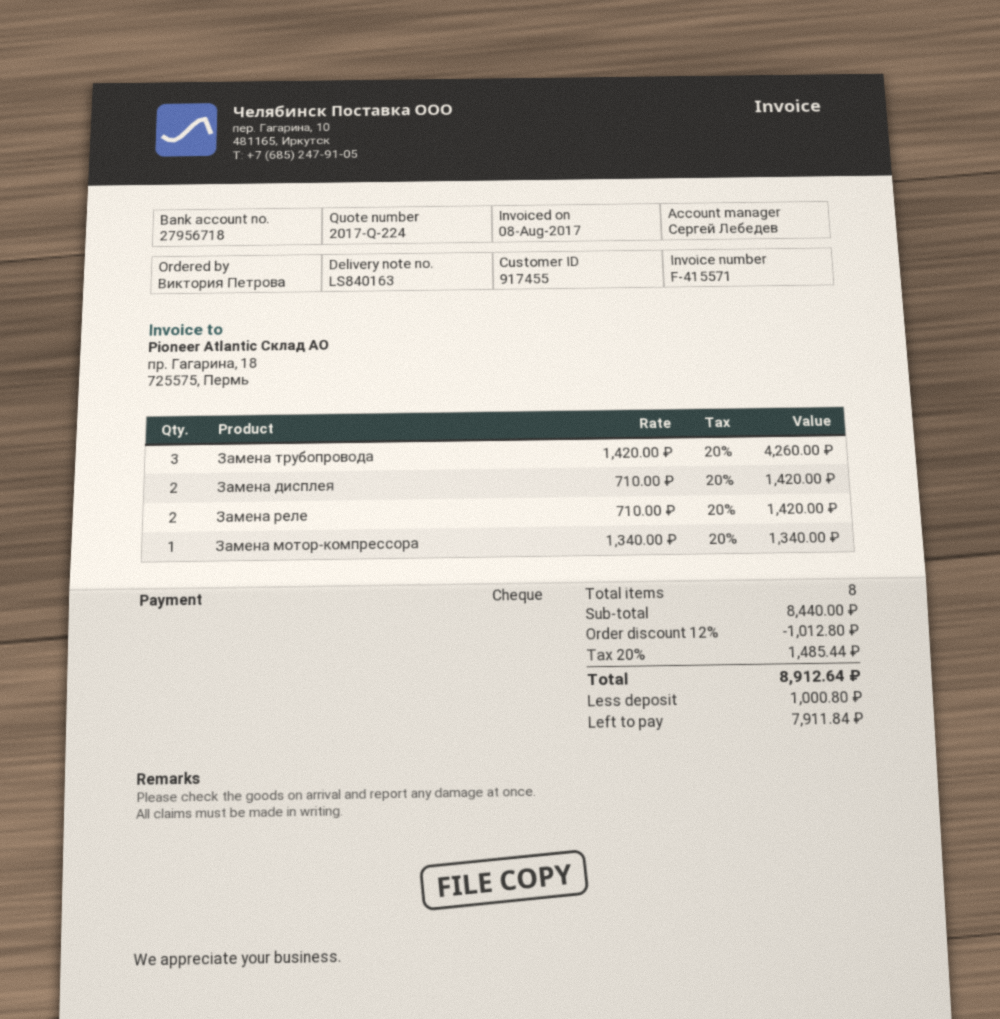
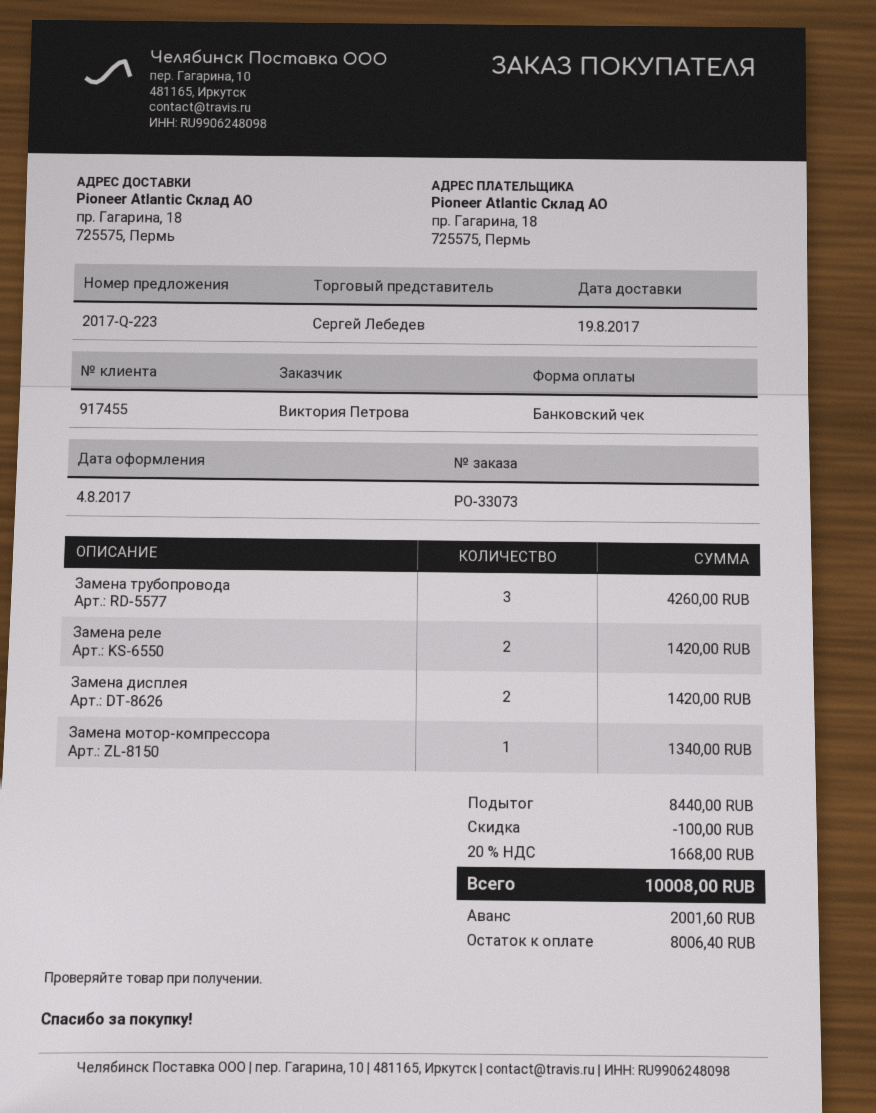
quote number: 2017-Q-224 -> 2017-Q-223
discount: 1012.80 -> 100.00
tax: 20% = 1485.44 -> 20% = 1668.00
total: 8912.64 -> 10008.00
deposit: 1000.80 -> 2001.60
balance: 7911.84 -> 8006.40

